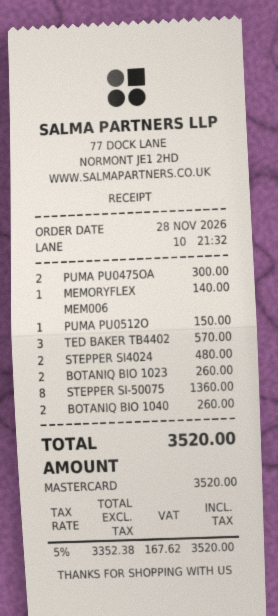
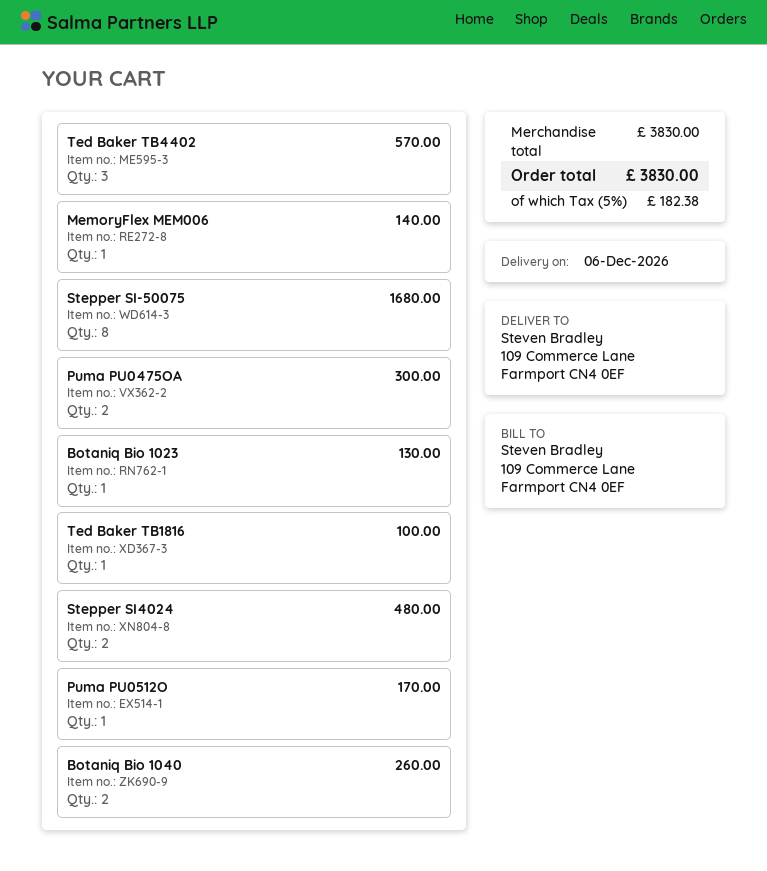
PUMA PU0512O: 1 for 150.00 -> 1 for 170.00
BOTANIQ BIO 1023: 2 for 260.00 -> 1 for 130.00
STEPPER SI-50075: 8 for 1360.00 -> 8 for 1680.00
Ted Baker TB1816: none -> 1 for 100.00
tax: 5% = 167.62 -> 5% = 182.38
total: 3520.00 -> 3830.00

